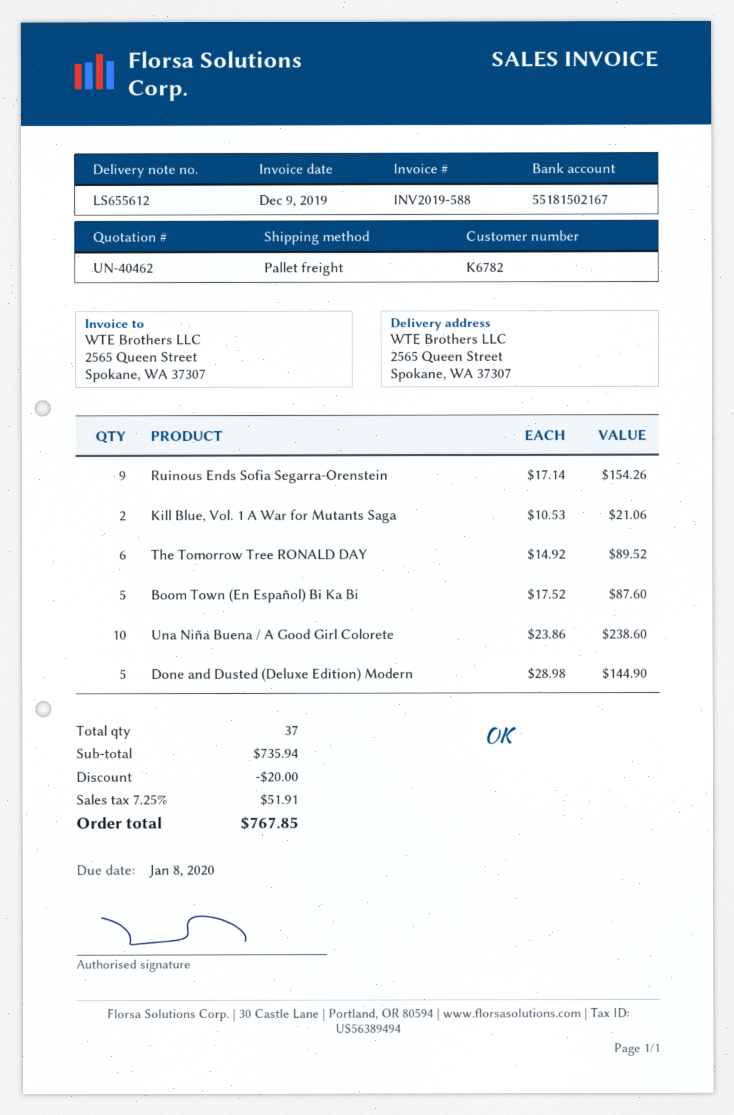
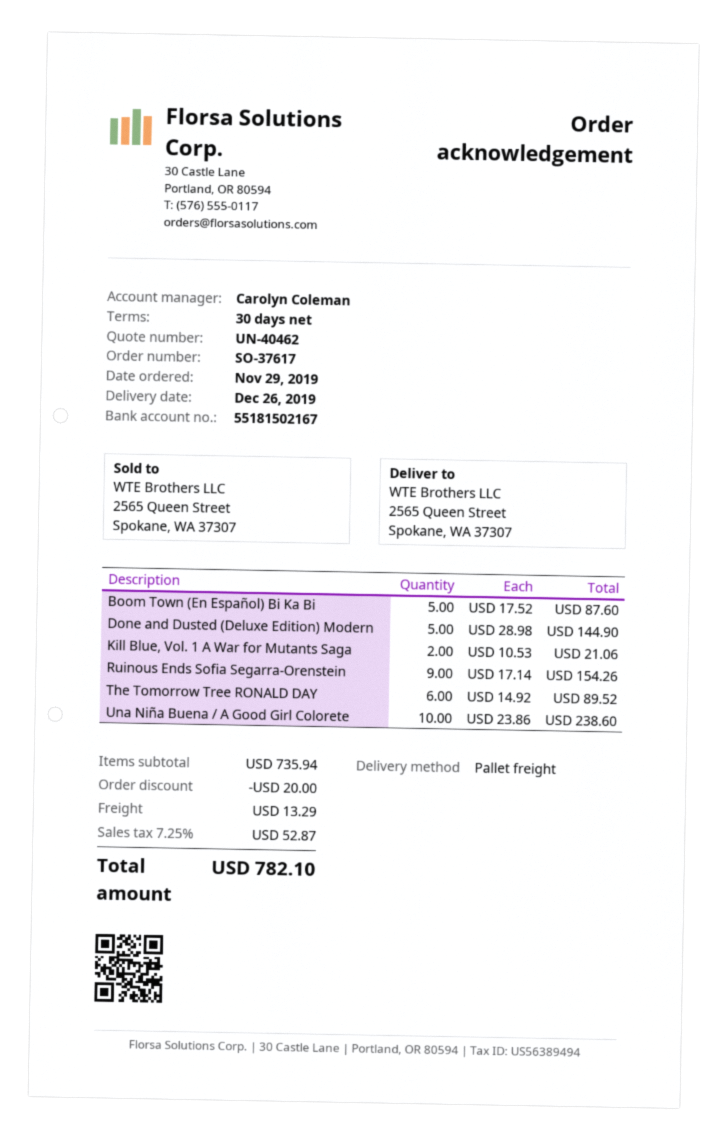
shipping: none -> 13.29
tax: 7.25% = 51.91 -> 7.25% = 52.87
total: 767.85 -> 782.10

